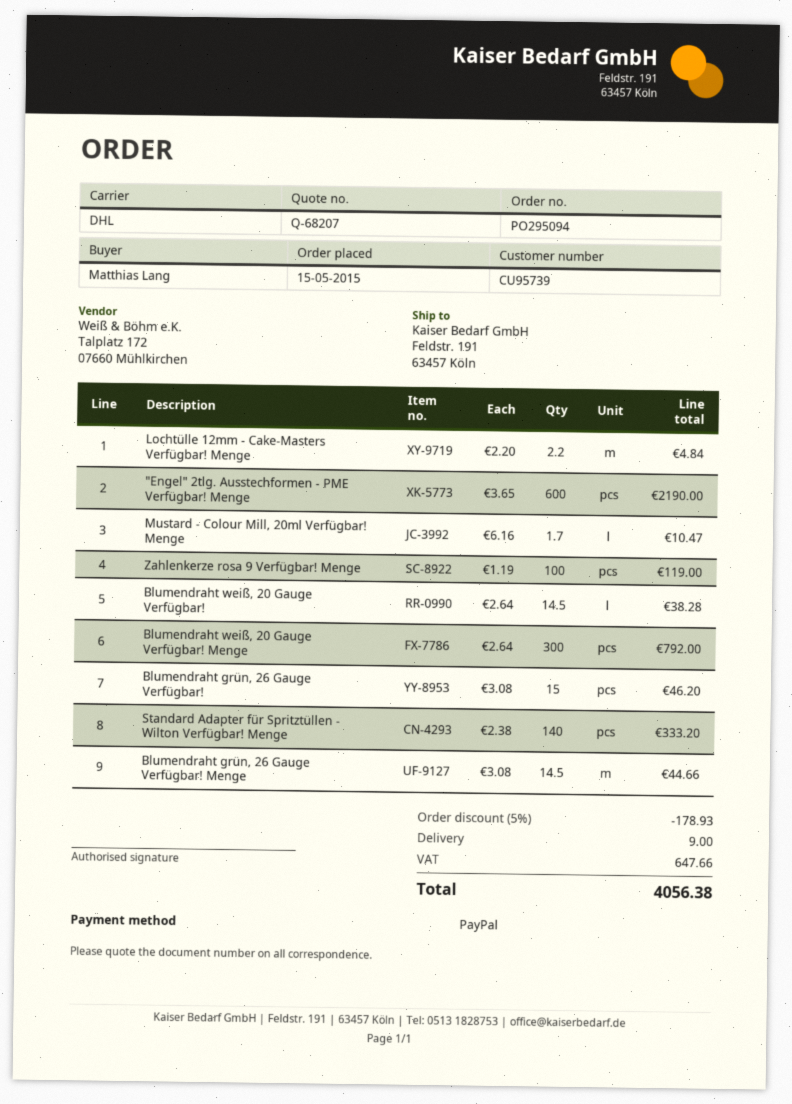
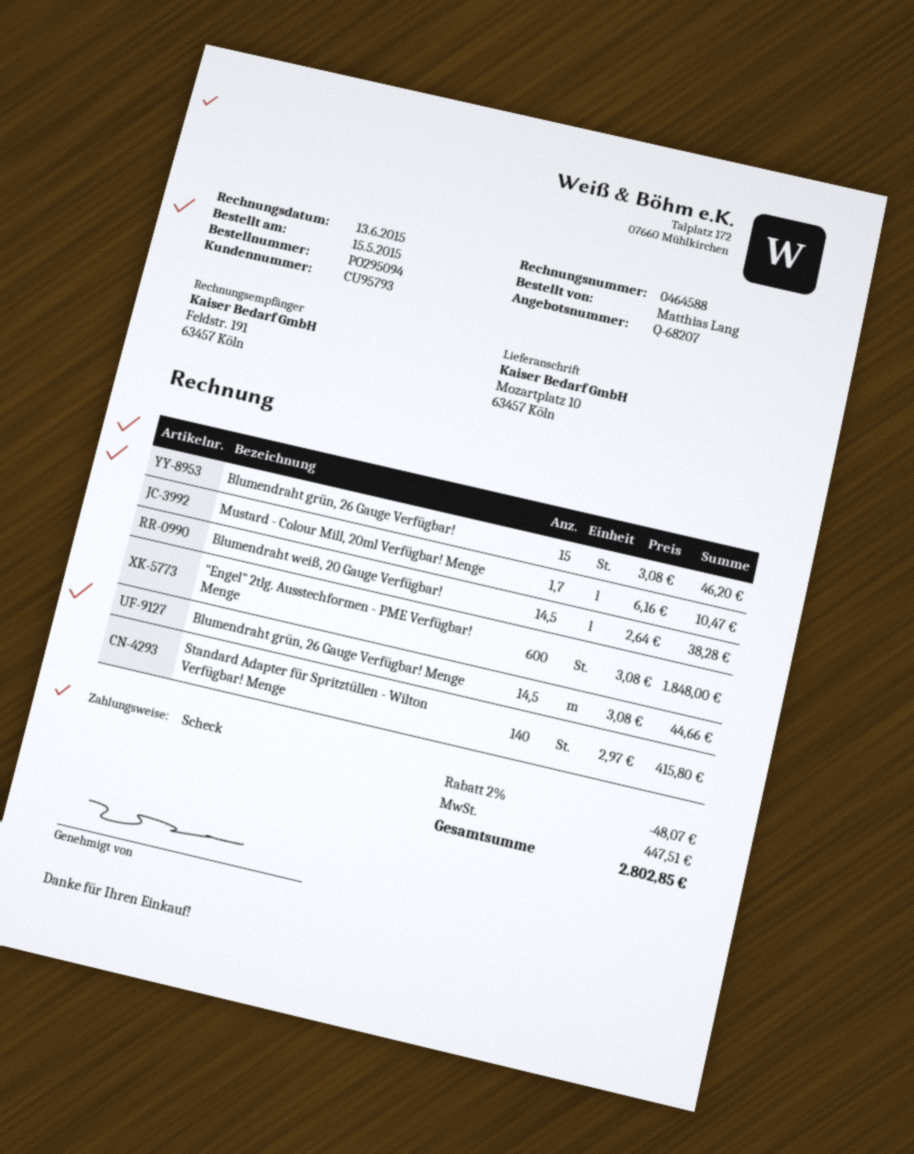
customer number: CU95739 -> CU95793
payment method: PayPal -> cheque
ship to: Feldstr. 191, 63457 Köln -> Mozartplatz 10, 63457 Köln
Lochtülle 12mm - Cake-Masters Verfügbar! Menge: 2.2 x 2.20 = 4.84 -> none
"Engel" 2tlg. Ausstechformen - PME Verfügbar! Menge: 600 x 3.65 = 2190.00 -> 600 x 3.08 = 1848.00
Zahlenkerze rosa 9 Verfügbar! Menge: 100 x 1.19 = 119.00 -> none
Blumendraht weiß, 20 Gauge Verfügbar! Menge: 300 x 2.64 = 792.00 -> none
Standard Adapter für Spritztüllen - Wilton Verfügbar! Menge: 140 x 2.38 = 333.20 -> 140 x 2.97 = 415.80
discount: 5% = 178.93 -> 2% = 48.07
shipping: 9.00 -> none
tax: 647.66 -> 447.51
total: 4056.38 -> 2802.85

